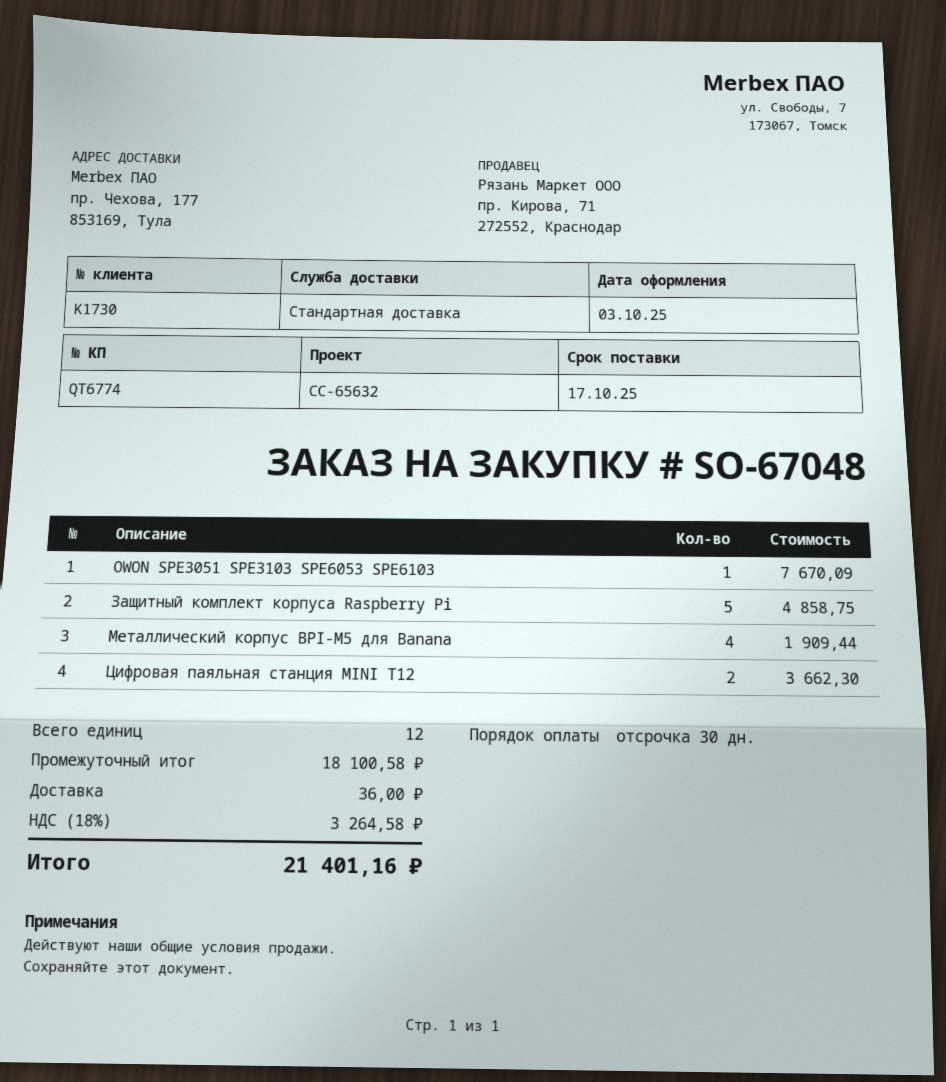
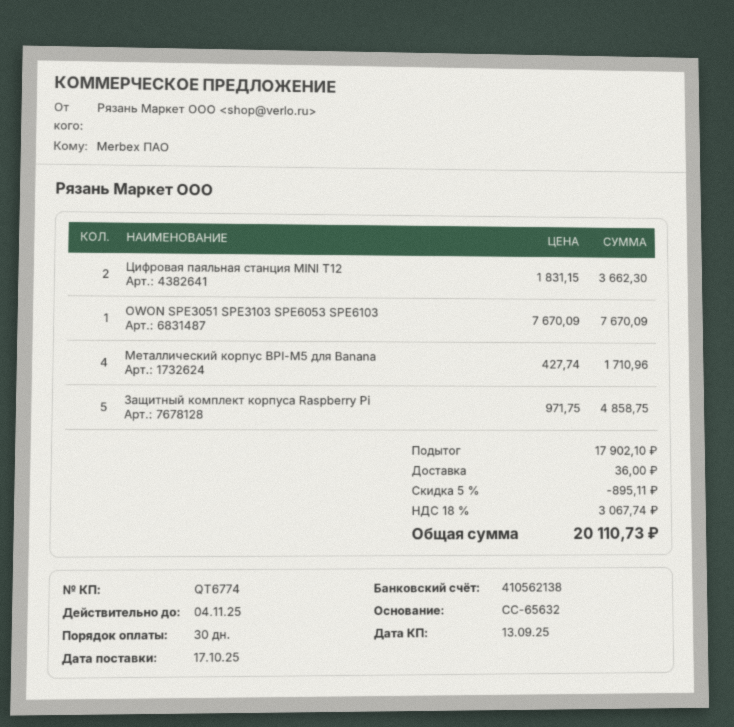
Металлический корпус BPI-M5 для Banana: 4 for 1909.44 -> 4 for 1710.96
subtotal: 18100.58 -> 17902.10
discount: none -> 5% = 895.11
tax: 18% = 3264.58 -> 18% = 3067.74
total: 21401.16 -> 20110.73

